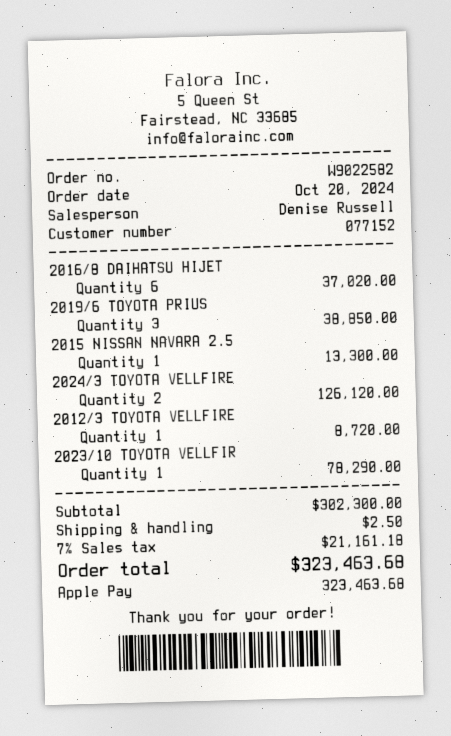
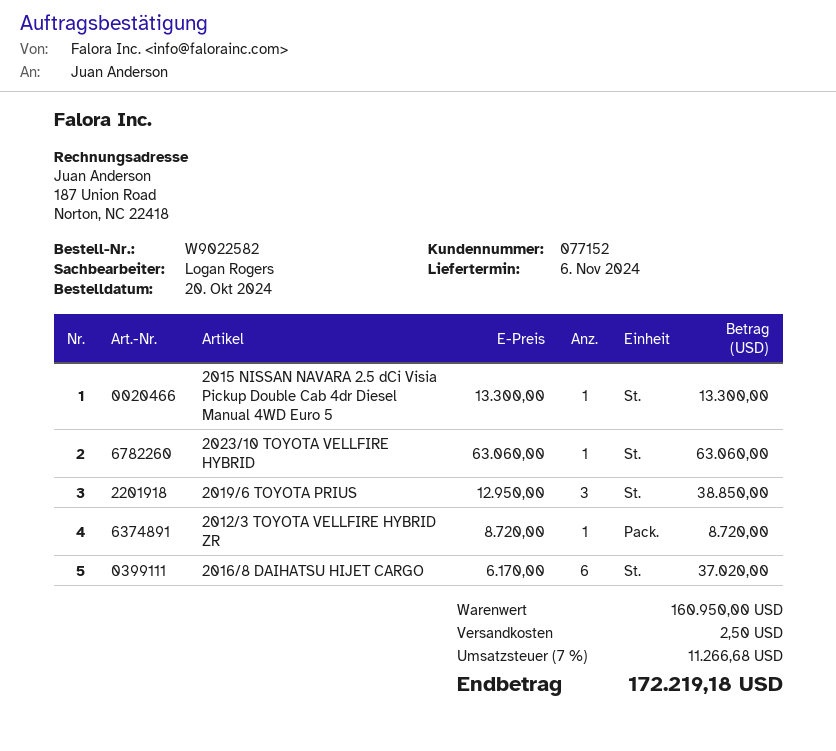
sales rep: Denise Russell -> Logan Rogers
2024/3 TOYOTA VELLFIRE: 2 for 126120.00 -> none
2023/10 TOYOTA VELLFIR: 1 for 78290.00 -> 1 for 63060.00
subtotal: 302300.00 -> 160950.00
tax: 7% = 21161.18 -> 7% = 11266.68
total: 323463.68 -> 172219.18

